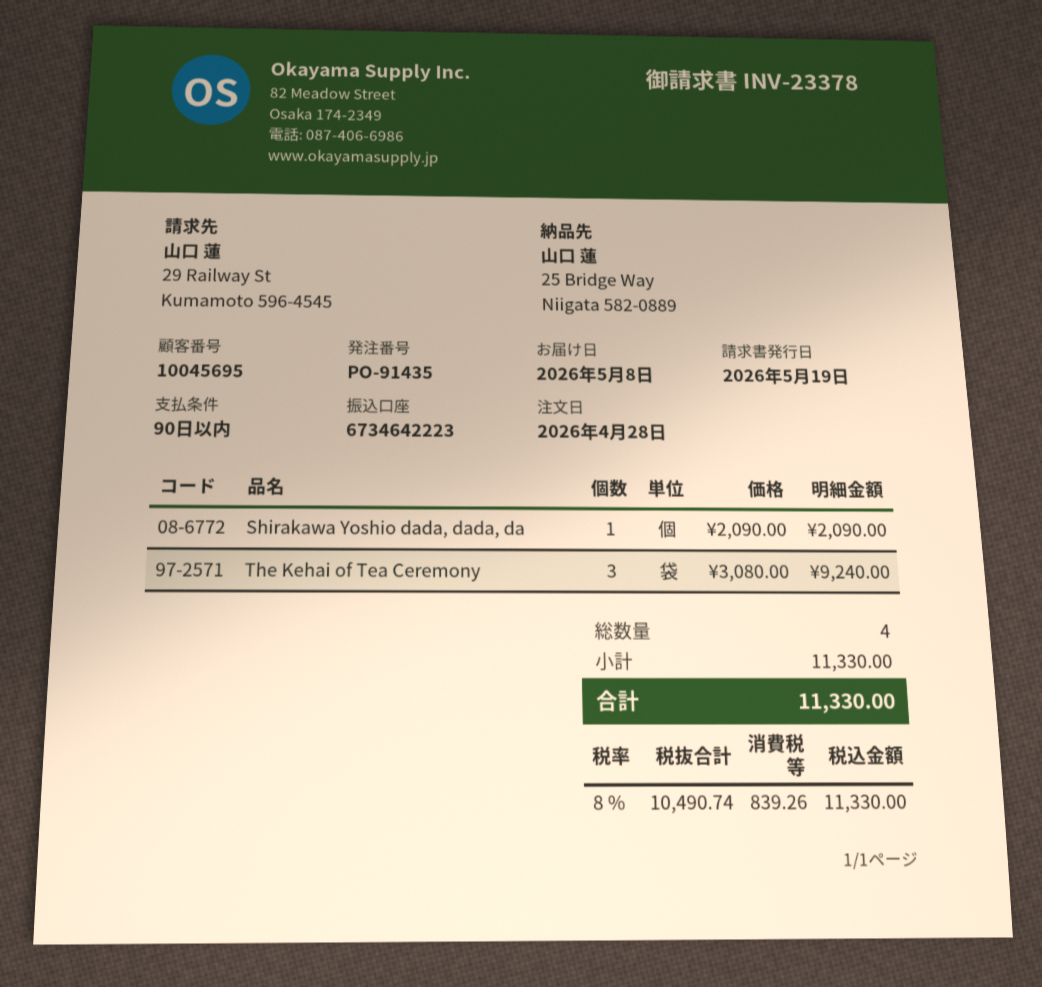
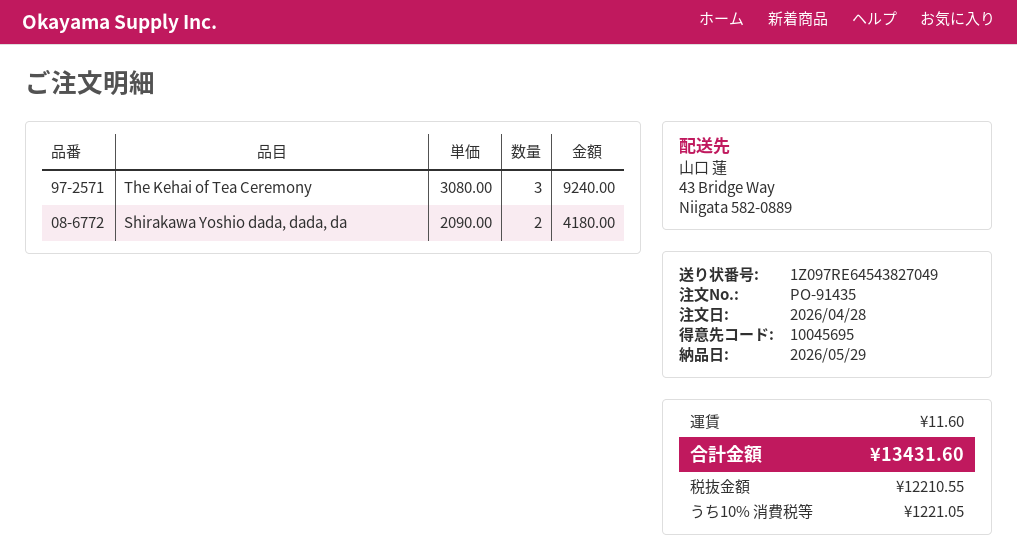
delivery date: 2026-05-08 -> 2026-05-29
ship to: 25 Bridge Way, Niigata 582-0889 -> 43 Bridge Way, Niigata 582-0889
Shirakawa Yoshio dada, dada, da: 1 x 2090.00 = 2090.00 -> 2 x 2090.00 = 4180.00
shipping: none -> 11.60
net: 10490.74 -> 12210.55
tax: 8% = 839.26 -> 10% = 1221.05
total: 11330.00 -> 13431.60

